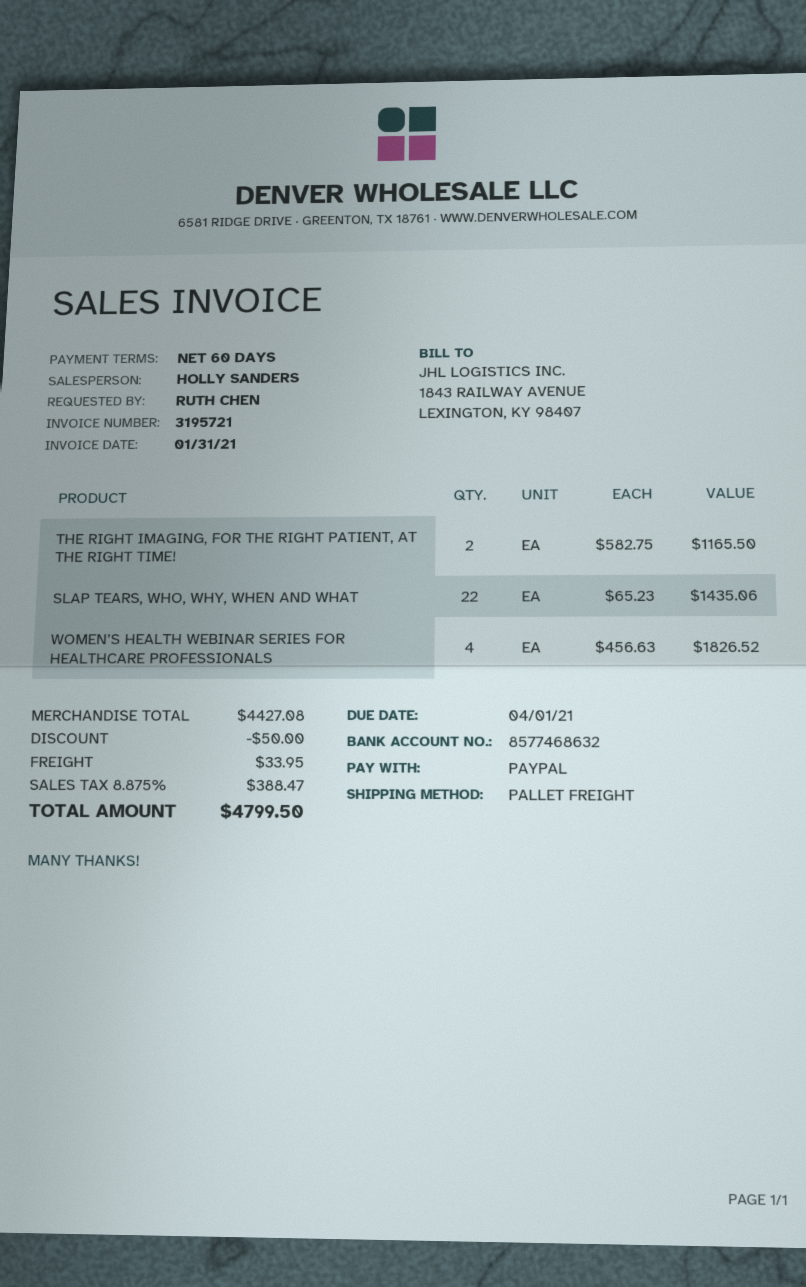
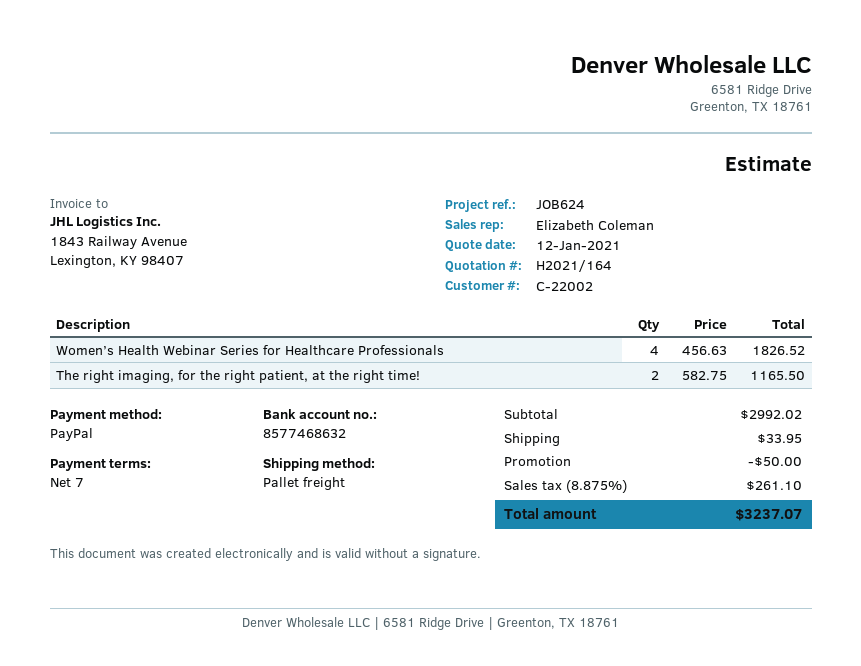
payment terms: 60 days -> 7 days
sales rep: HOLLY SANDERS -> Elizabeth Coleman
SLAP TEARS, WHO, WHY, WHEN AND WHAT: 22 x 65.23 = 1435.06 -> none
subtotal: 4427.08 -> 2992.02
tax: 8.875% = 388.47 -> 8.875% = 261.10
total: 4799.50 -> 3237.07

